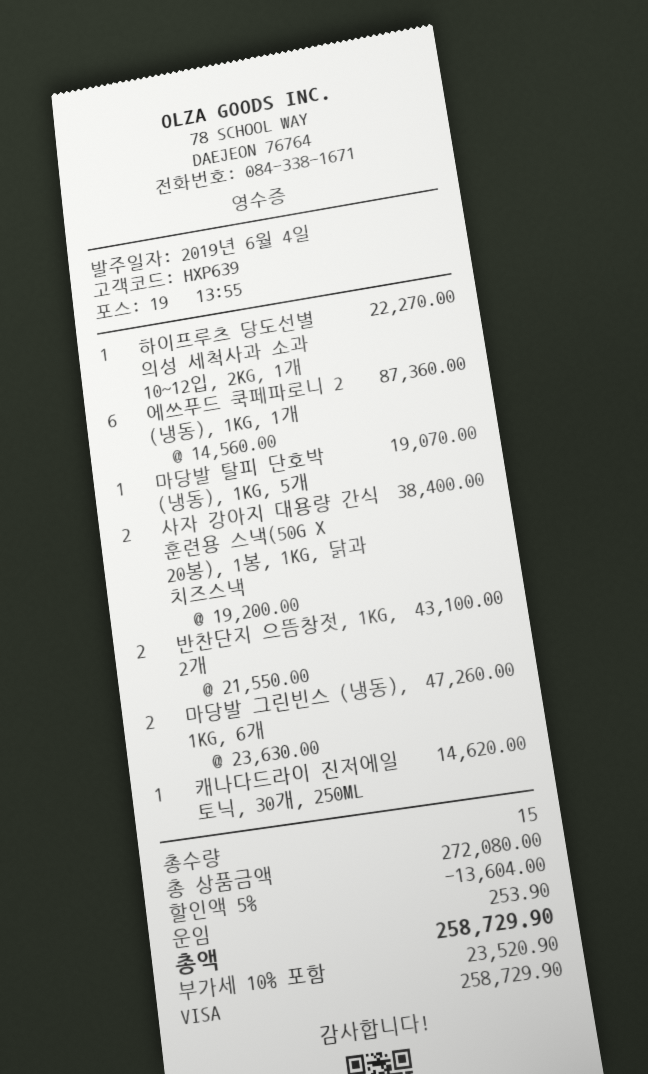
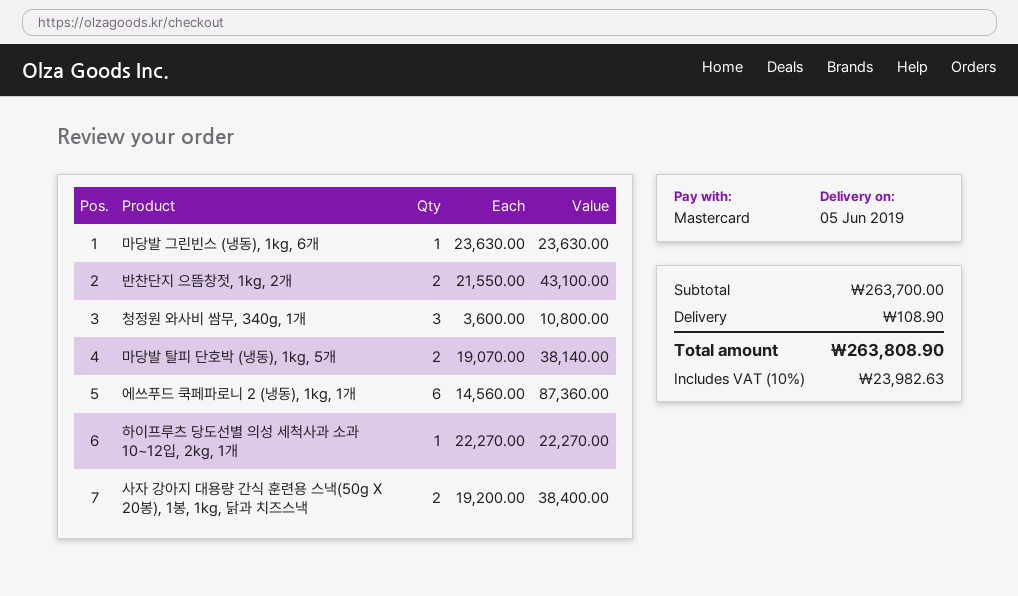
payment method: Visa -> Mastercard
마당발 탈피 단호박 (냉동), 1KG, 5개: 1 x 19070.00 = 19070.00 -> 2 x 19070.00 = 38140.00
마당발 그린빈스 (냉동), 1KG, 6개: 2 x 23630.00 = 47260.00 -> 1 x 23630.00 = 23630.00
캐나다드라이 진저에일 토닉, 30개, 250ML: 1 x 14620.00 = 14620.00 -> none
청정원 와사비 쌈무, 340g, 1개: none -> 3 x 3600.00 = 10800.00
subtotal: 272080.00 -> 263700.00
discount: 5% = 13604.00 -> none
shipping: 253.90 -> 108.90
tax: 10% = 23520.90 -> 10% = 23982.63
total: 258729.90 -> 263808.90

